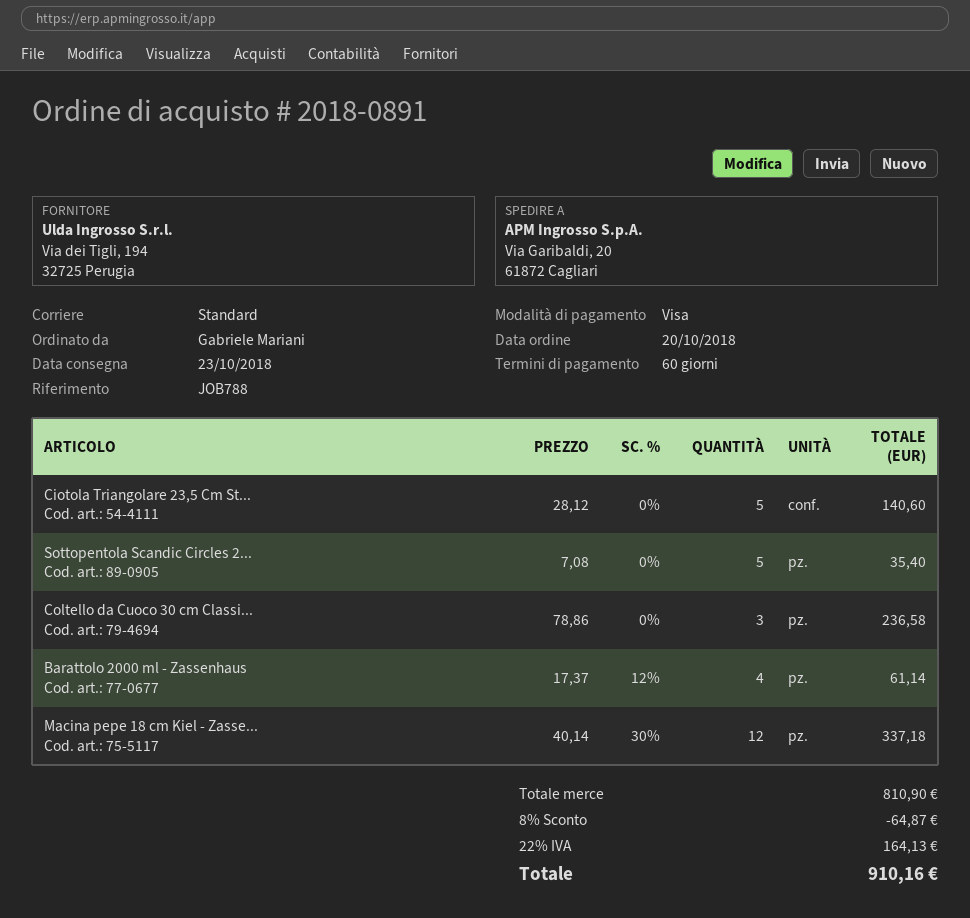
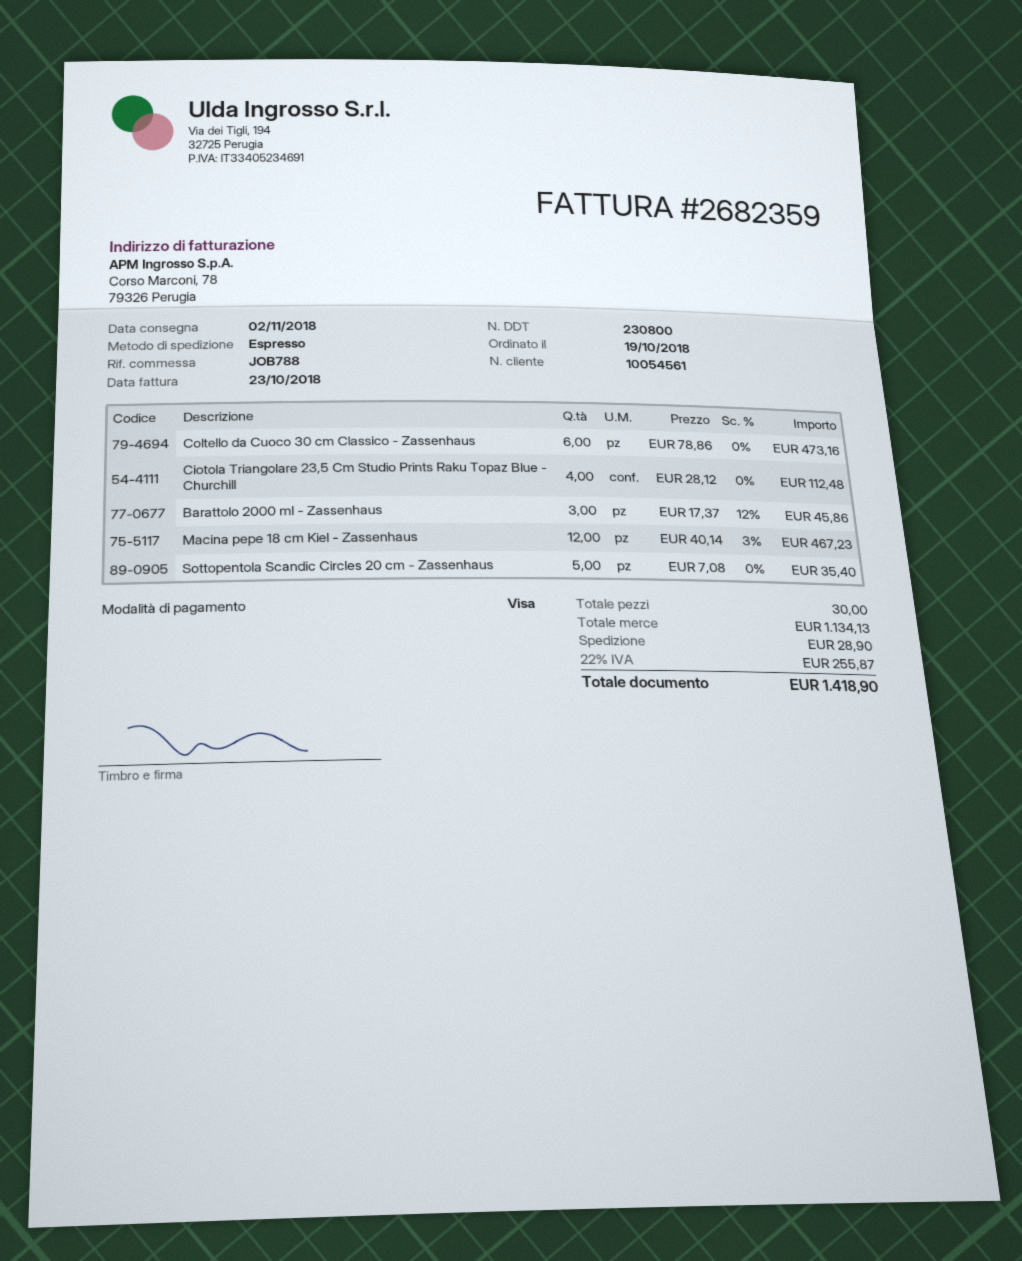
order date: 2018-10-20 -> 2018-10-19
delivery date: 2018-10-23 -> 2018-11-02
shipping method: standard -> express
Ciotola Triangolare 23,5 Cm St...: 5 x 28.12 = 140.60 -> 4 x 28.12 = 112.48
Coltello da Cuoco 30 cm Classi...: 3 x 78.86 = 236.58 -> 6 x 78.86 = 473.16
Barattolo 2000 ml - Zassenhaus: 4 x 17.37 - 12% = 61.14 -> 3 x 17.37 - 12% = 45.86
Macina pepe 18 cm Kiel - Zasse...: 12 x 40.14 - 30% = 337.18 -> 12 x 40.14 - 3% = 467.23
subtotal: 810.90 -> 1134.13
discount: 8% = 64.87 -> none
shipping: none -> 28.90
tax: 22% = 164.13 -> 22% = 255.87
total: 910.16 -> 1418.90

